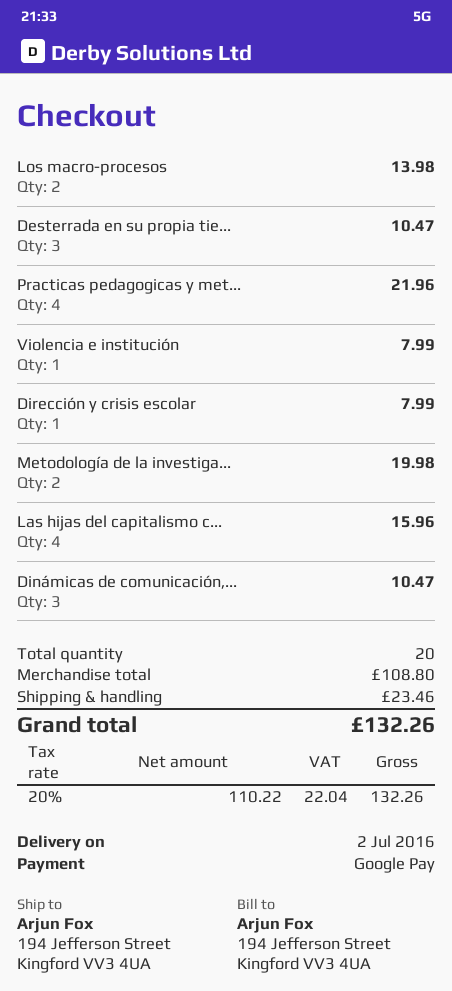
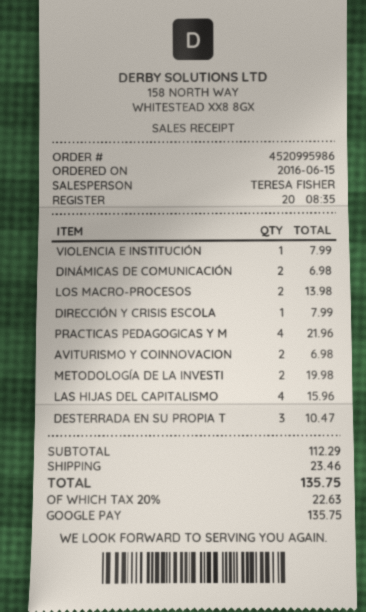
Dinámicas de comunicación,...: 3 for 10.47 -> 2 for 6.98
AVITURISMO Y COINNOVACION: none -> 2 for 6.98
subtotal: 108.80 -> 112.29
tax: 20% = 22.04 -> 20% = 22.63
total: 132.26 -> 135.75

